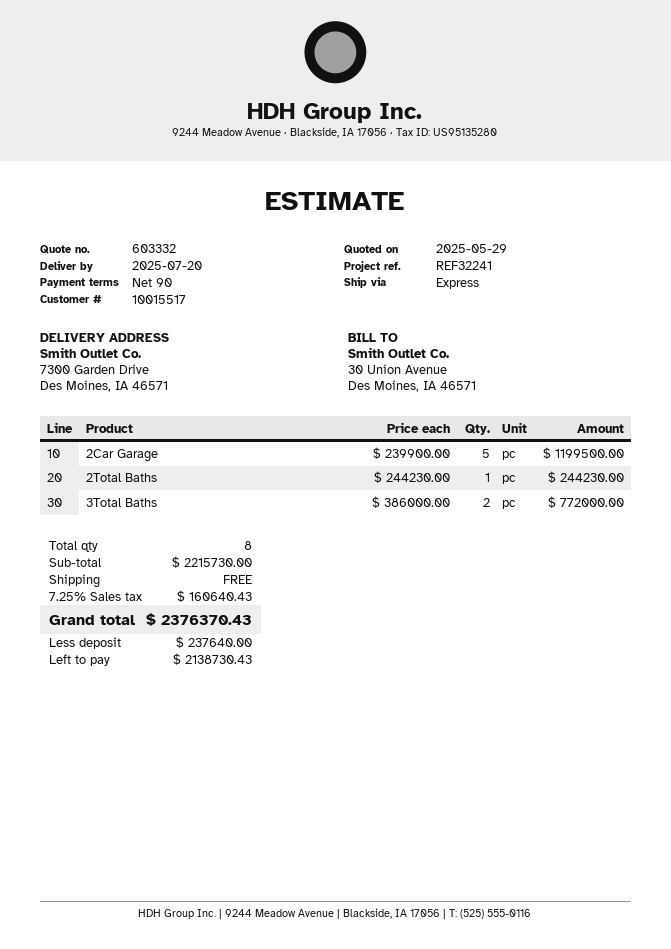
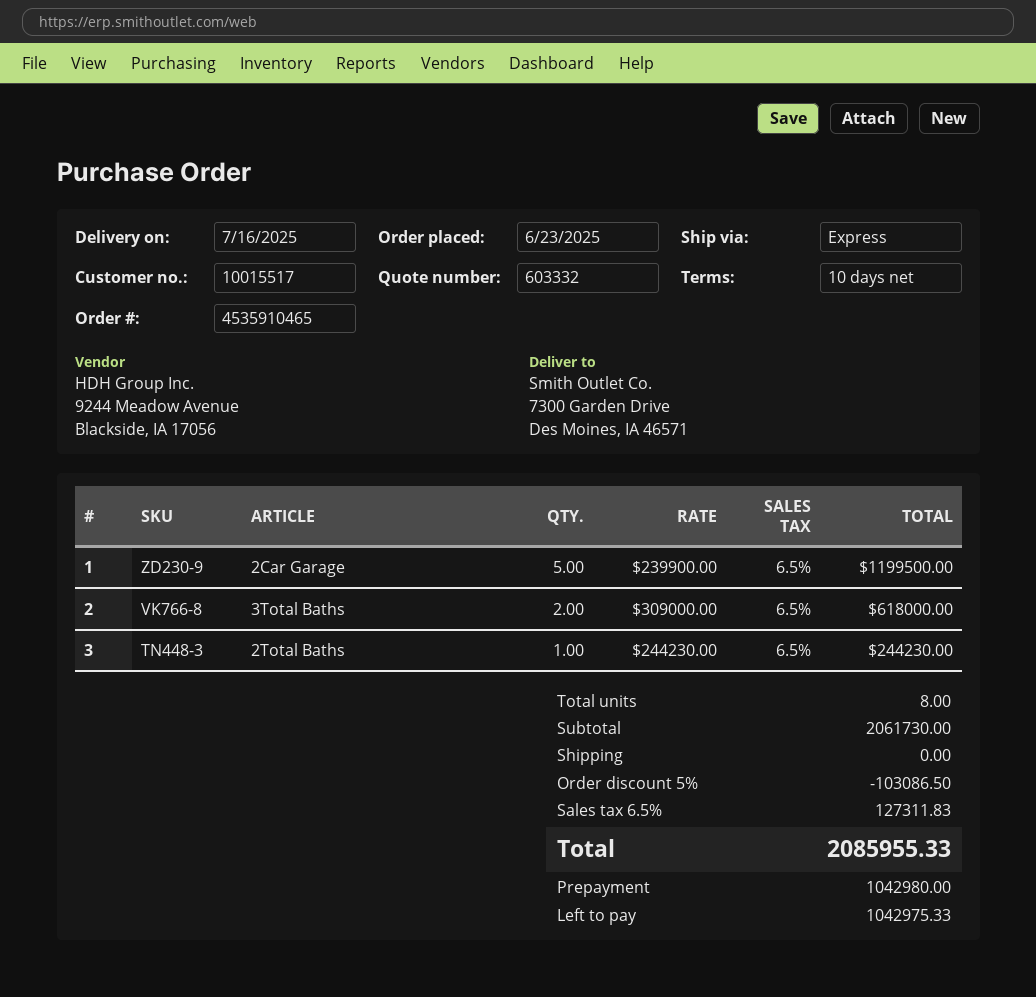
delivery date: 2025-07-20 -> 2025-07-16
payment terms: 90 days -> 10 days
3Total Baths: 2 x 386000.00 = 772000.00 -> 2 x 309000.00 = 618000.00
subtotal: 2215730.00 -> 2061730.00
discount: none -> 5% = 103086.50
tax: 7.25% = 160640.43 -> 6.5% = 127311.83
total: 2376370.43 -> 2085955.33
deposit: 237640.00 -> 1042980.00
balance: 2138730.43 -> 1042975.33

